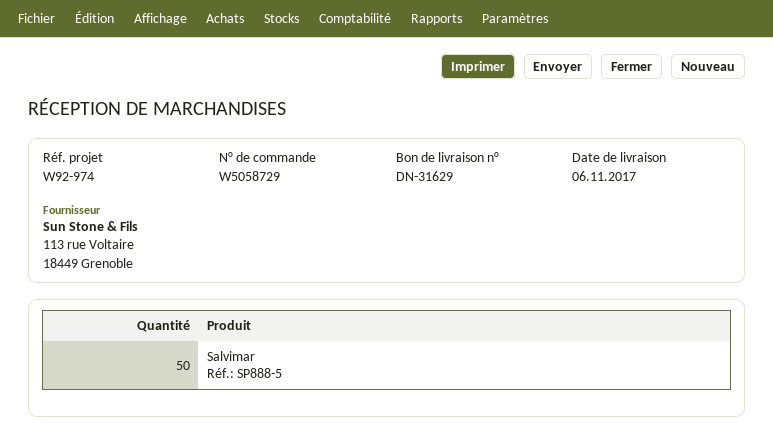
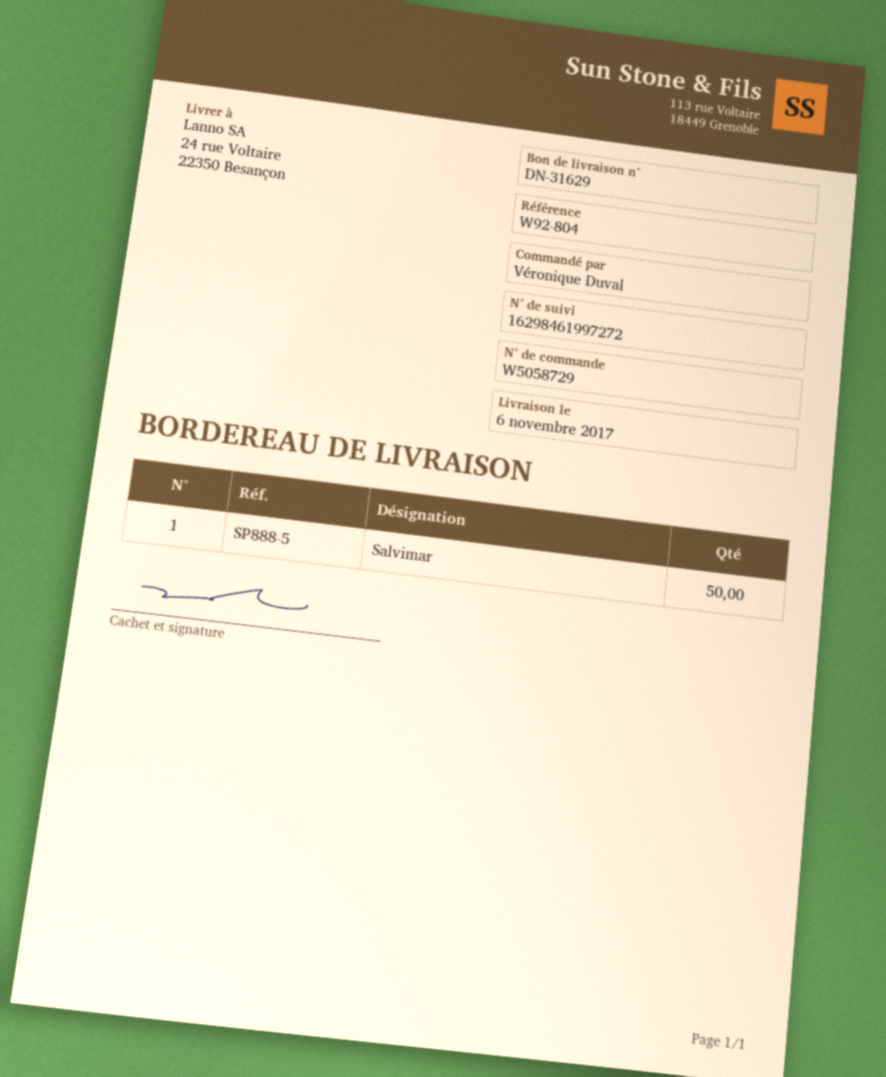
reference: W92-974 -> W92-804

